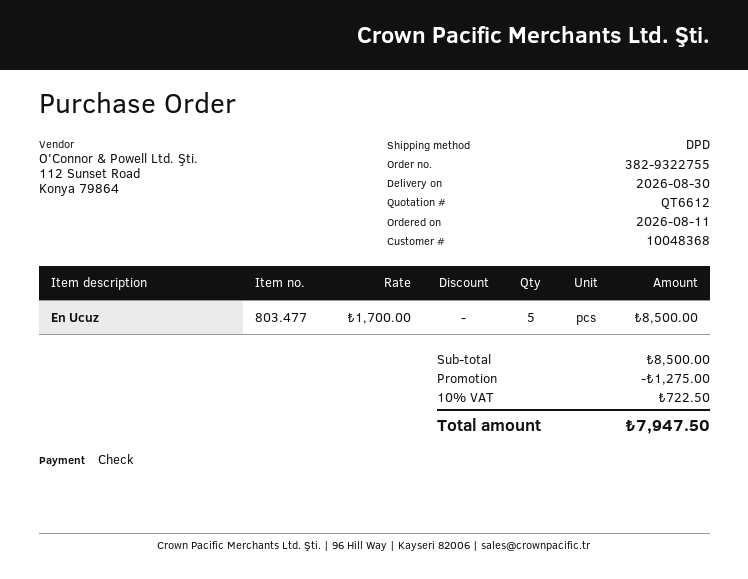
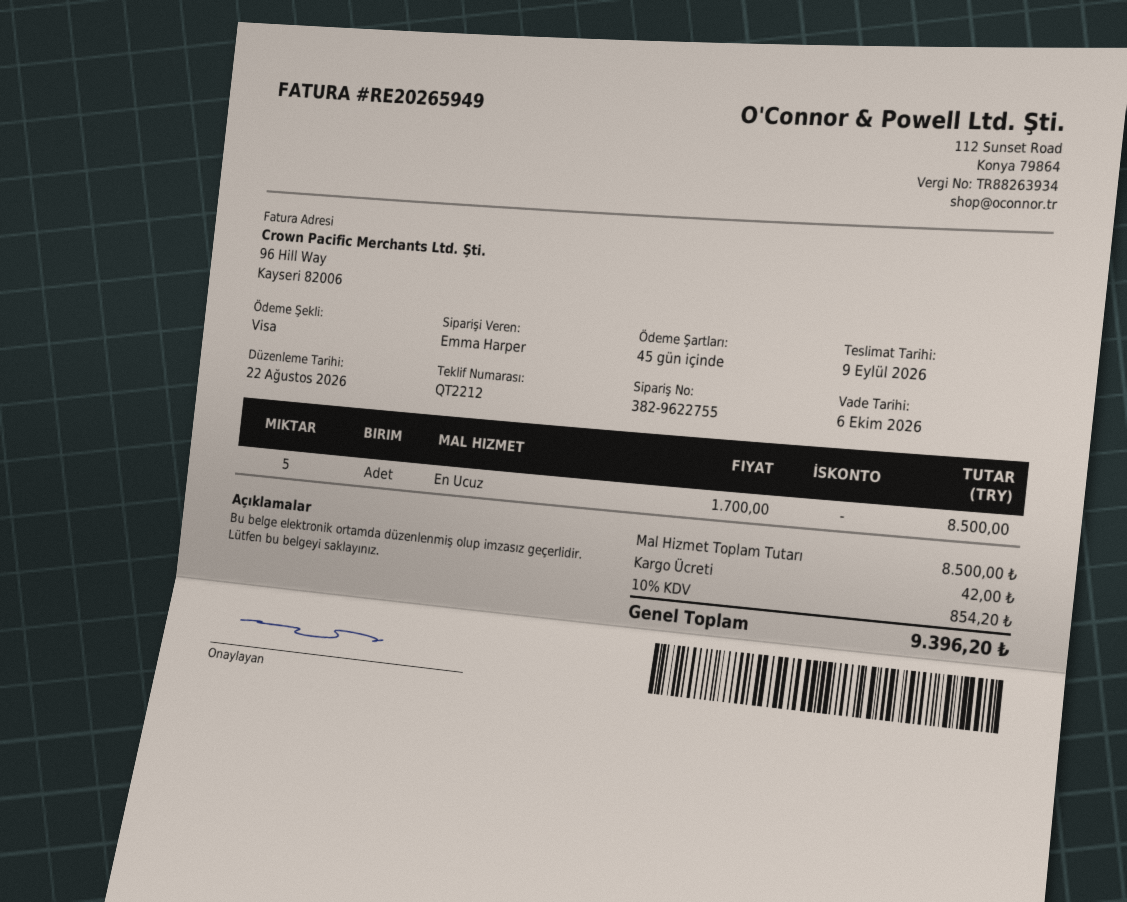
quote number: QT6612 -> QT2212
order number: 382-9322755 -> 382-9622755
delivery date: 2026-08-30 -> 2026-09-09
payment method: cheque -> Visa
discount: 1275.00 -> none
shipping: none -> 42.00
tax: 10% = 722.50 -> 10% = 854.20
total: 7947.50 -> 9396.20

